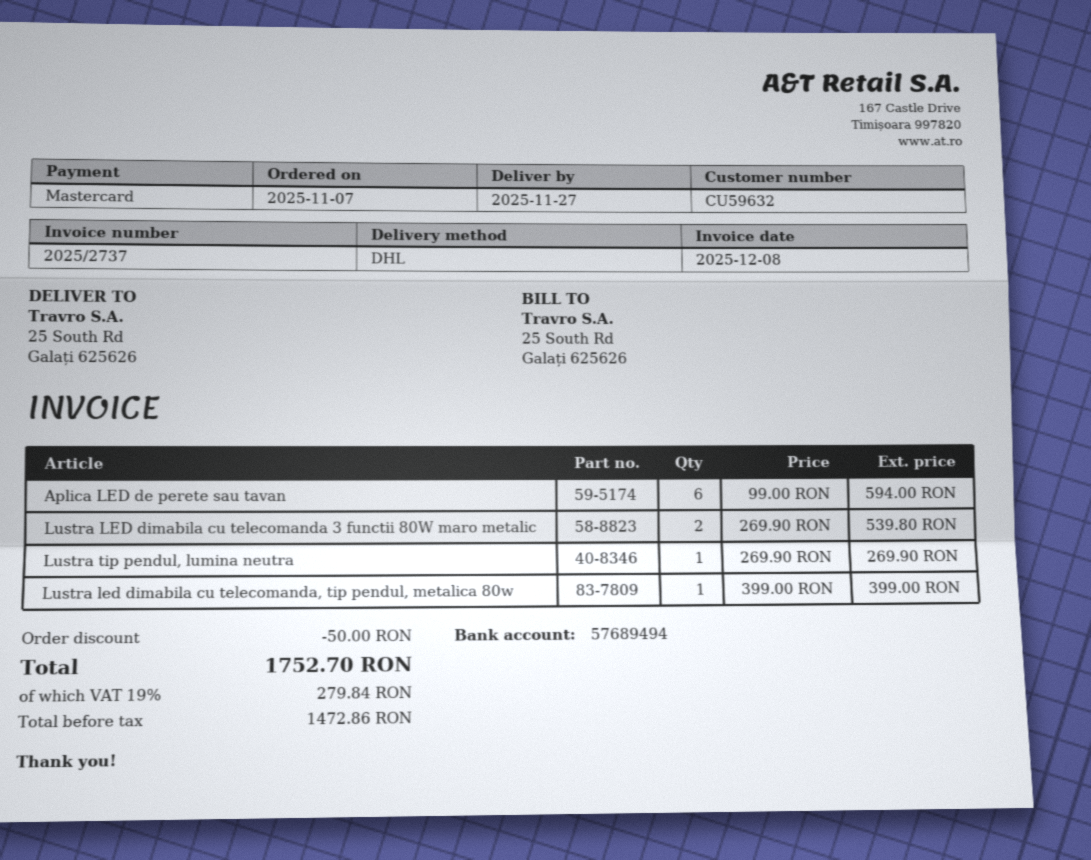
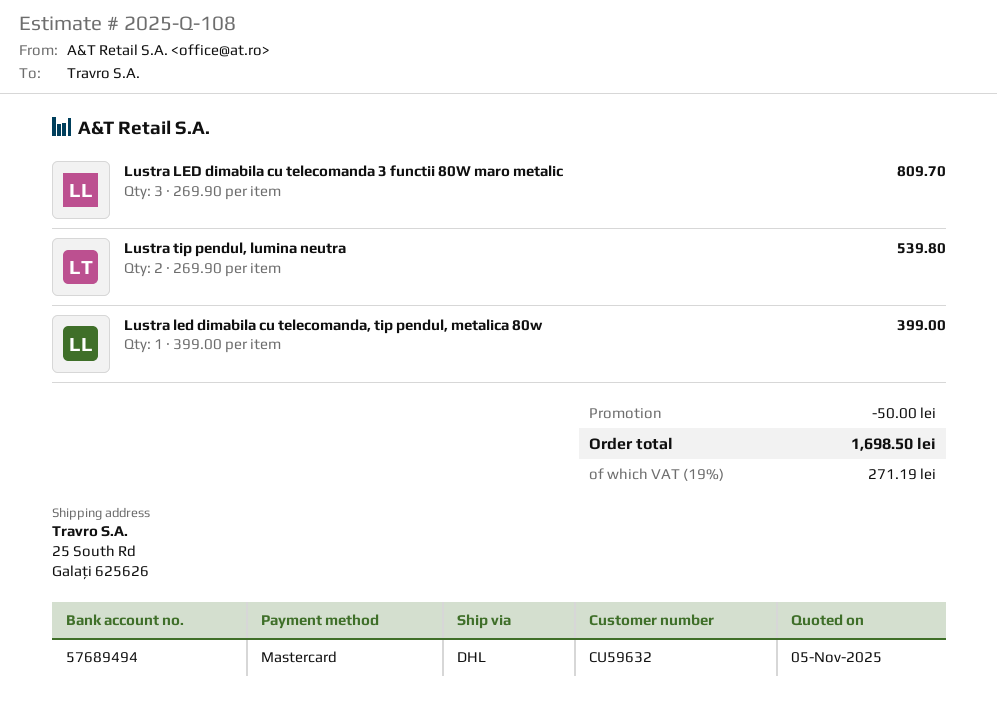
Aplica LED de perete sau tavan: 6 x 99.00 = 594.00 -> none
Lustra LED dimabila cu telecomanda 3 functii 80W maro metalic: 2 x 269.90 = 539.80 -> 3 x 269.90 = 809.70
Lustra tip pendul, lumina neutra: 1 x 269.90 = 269.90 -> 2 x 269.90 = 539.80
tax: 19% = 279.84 -> 19% = 271.19
total: 1752.70 -> 1698.50

